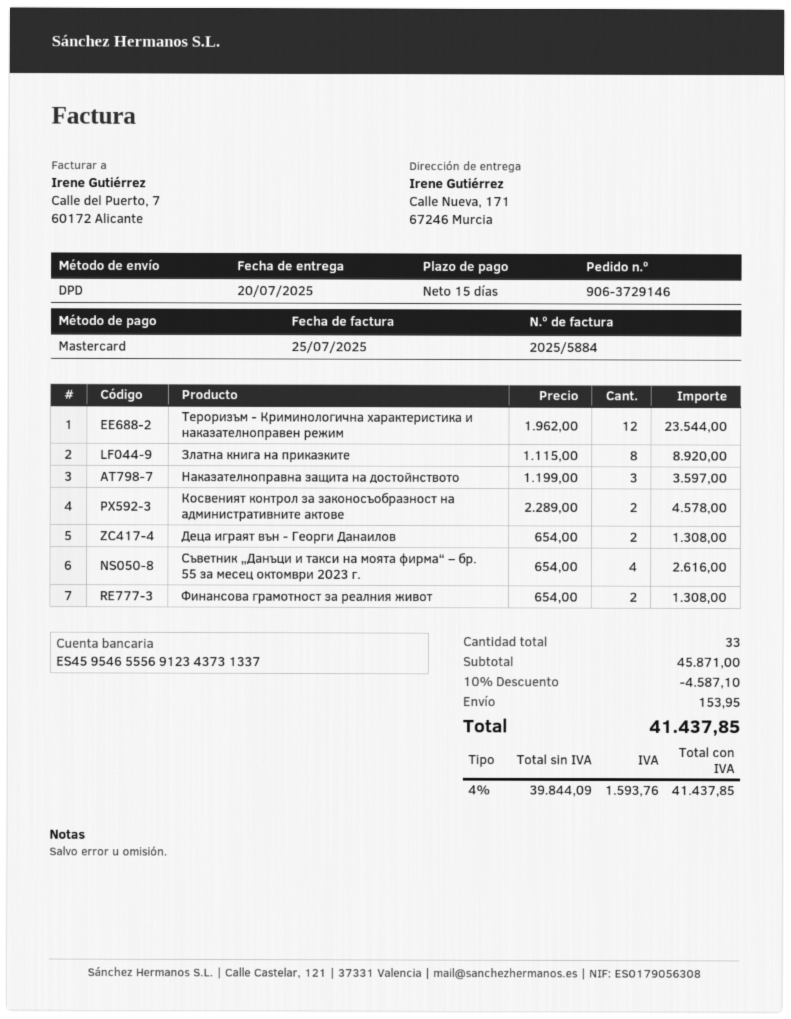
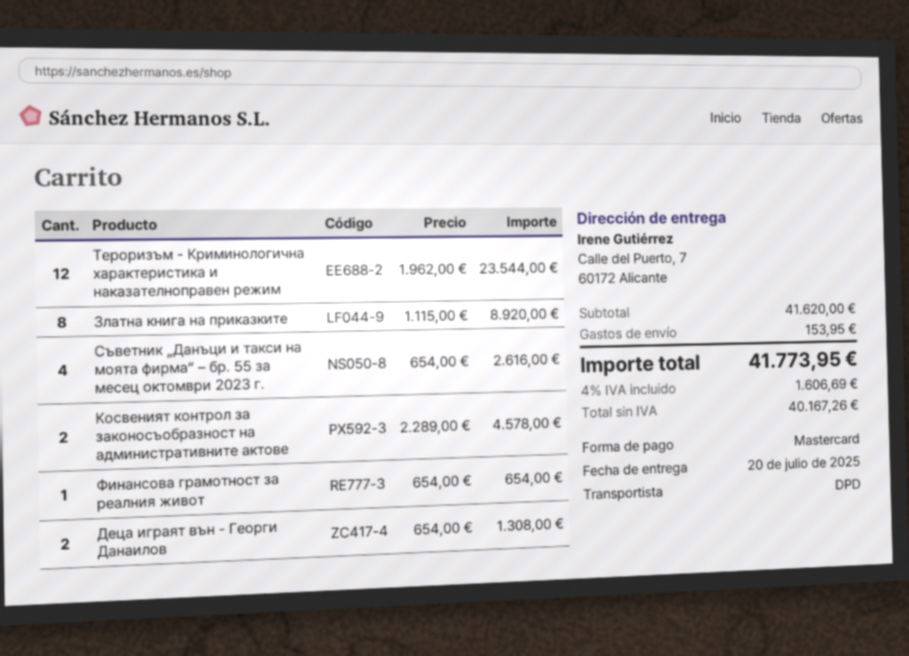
ship to: Calle Nueva, 171, 67246 Murcia -> Calle del Puerto, 7, 60172 Alicante
Наказателноправна защита на достойнството: 3 x 1199.00 = 3597.00 -> none
Финансова грамотност за реалния живот: 2 x 654.00 = 1308.00 -> 1 x 654.00 = 654.00
subtotal: 45871.00 -> 41620.00
discount: 10% = 4587.10 -> none
net: 39844.09 -> 40167.26
tax: 4% = 1593.76 -> 4% = 1606.69
total: 41437.85 -> 41773.95

